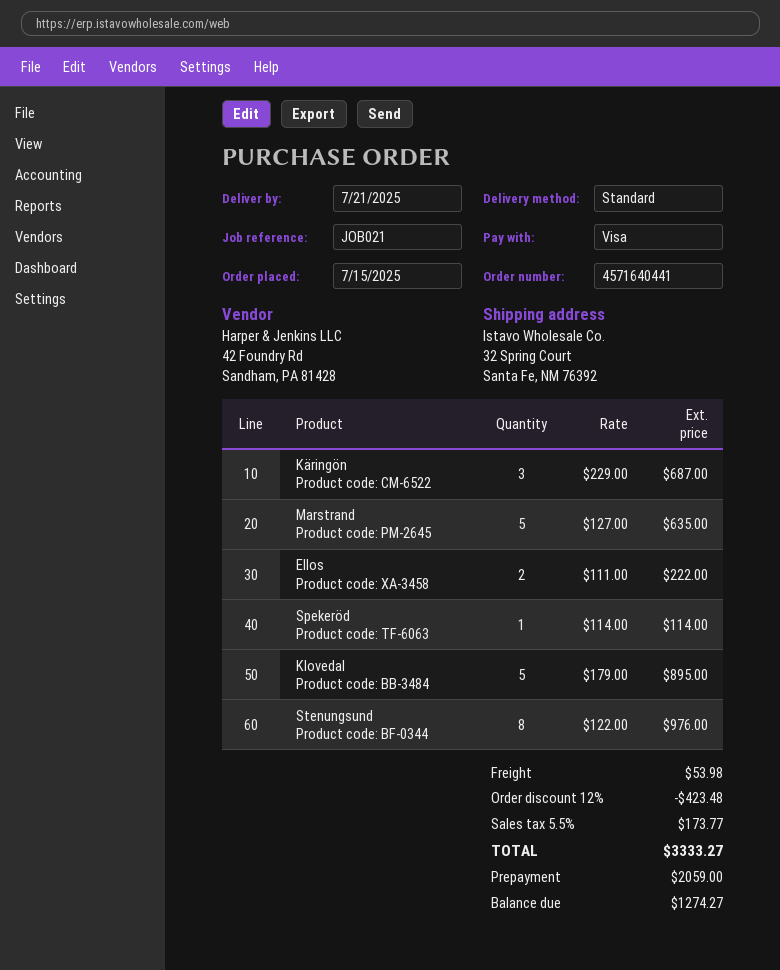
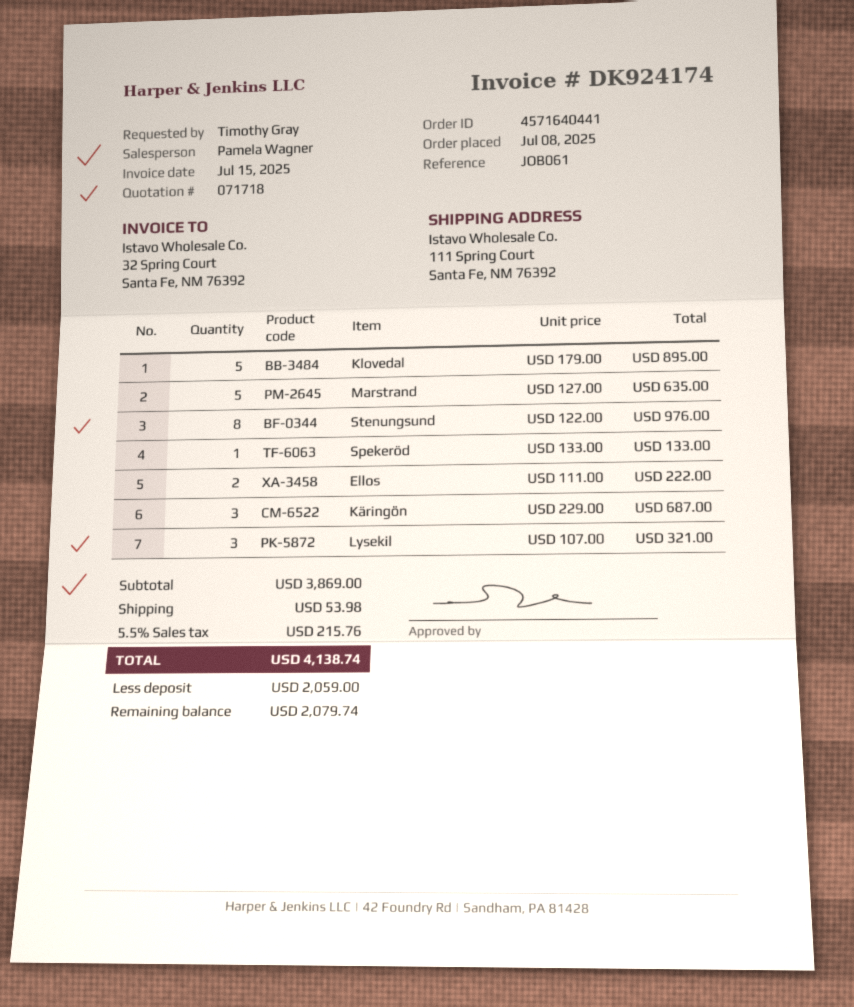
order date: 2025-07-15 -> 2025-07-08
reference: JOB021 -> JOB061
ship to: 32 Spring Court, Santa Fe, NM 76392 -> 111 Spring Court, Santa Fe, NM 76392
Spekeröd: 1 x 114.00 = 114.00 -> 1 x 133.00 = 133.00
Lysekil: none -> 3 x 107.00 = 321.00
discount: 12% = 423.48 -> none
tax: 5.5% = 173.77 -> 5.5% = 215.76
total: 3333.27 -> 4138.74
balance: 1274.27 -> 2079.74

